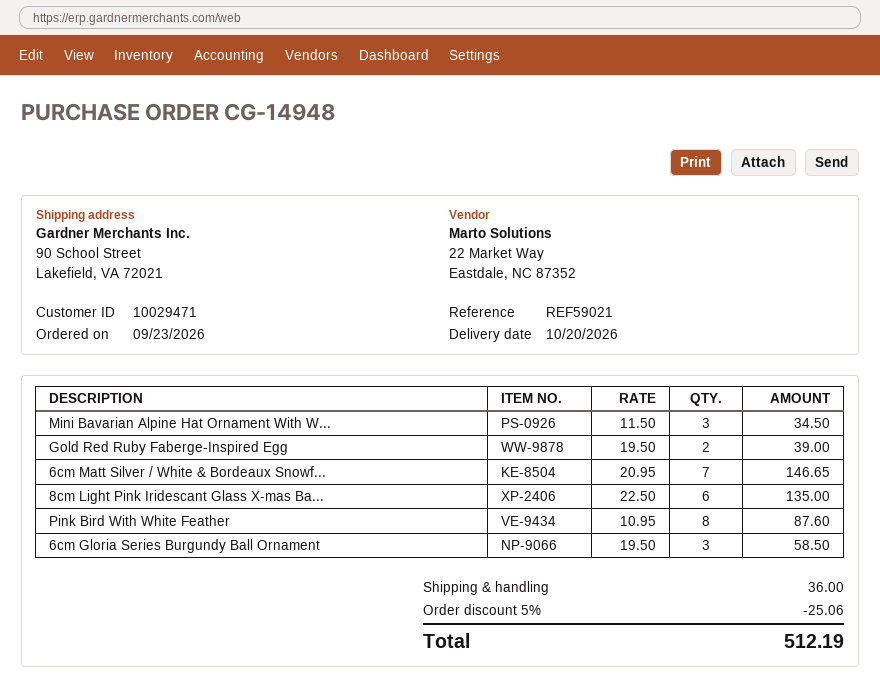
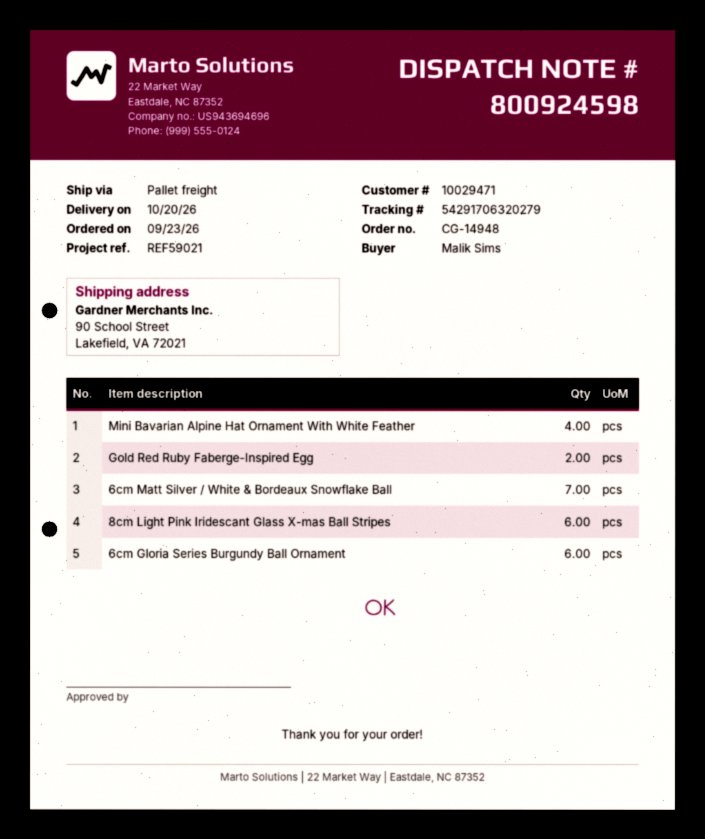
Mini Bavarian Alpine Hat Ornament With W...: 3 -> 4
Pink Bird With White Feather: 8 -> none
6cm Gloria Series Burgundy Ball Ornament: 3 -> 6

